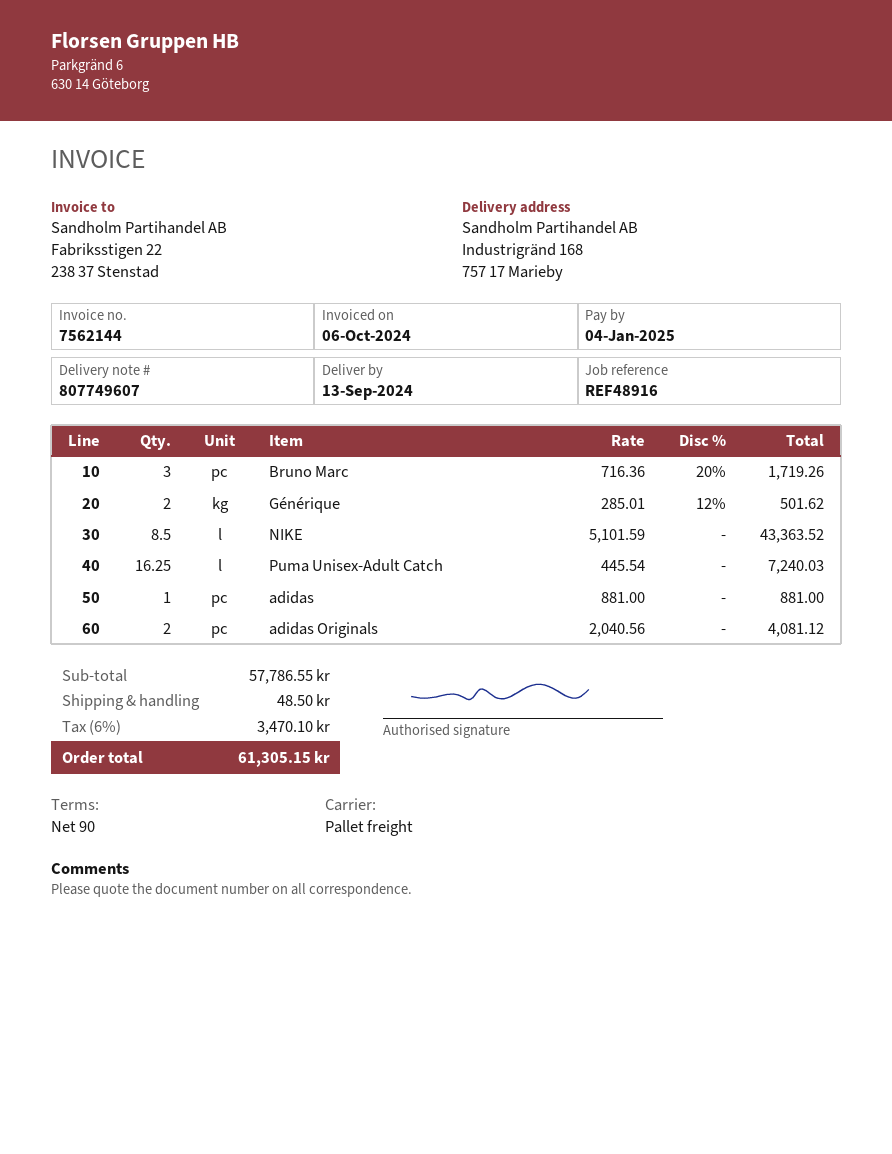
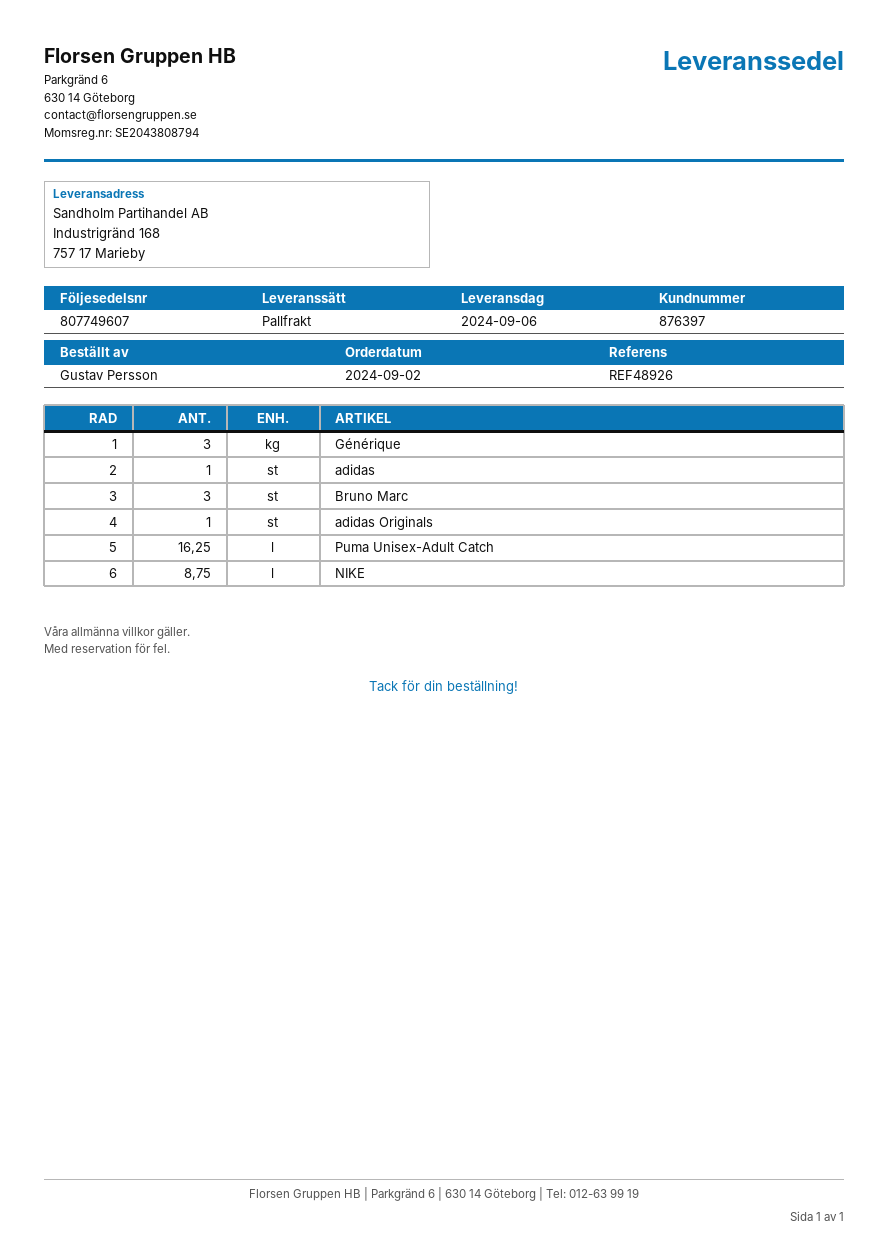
delivery date: 2024-09-13 -> 2024-09-06
reference: REF48916 -> REF48926
Générique: 2 -> 3
NIKE: 8.5 -> 8.75
adidas Originals: 2 -> 1

